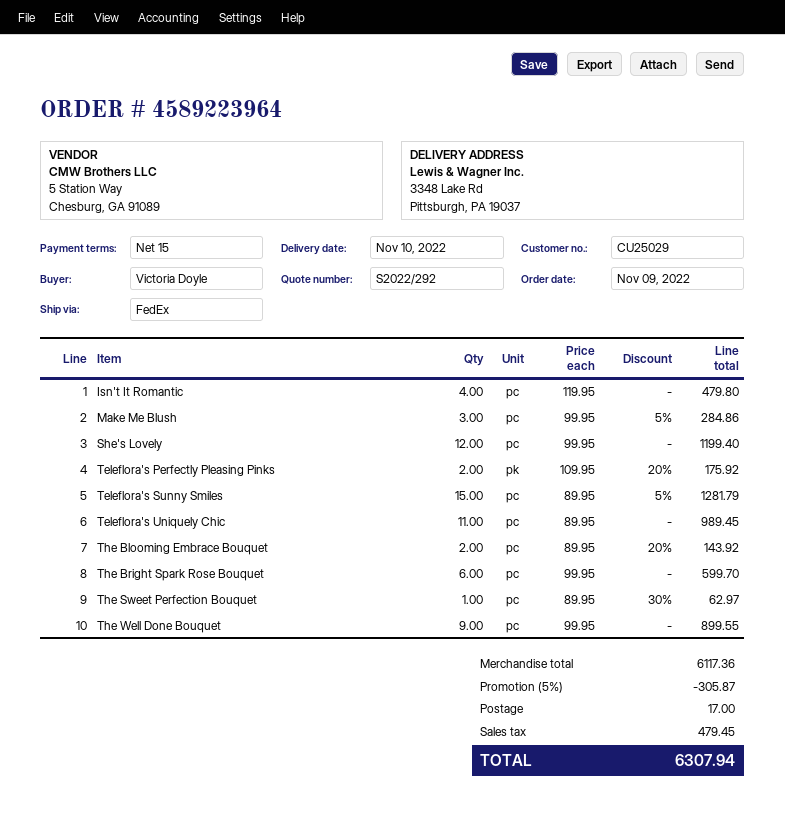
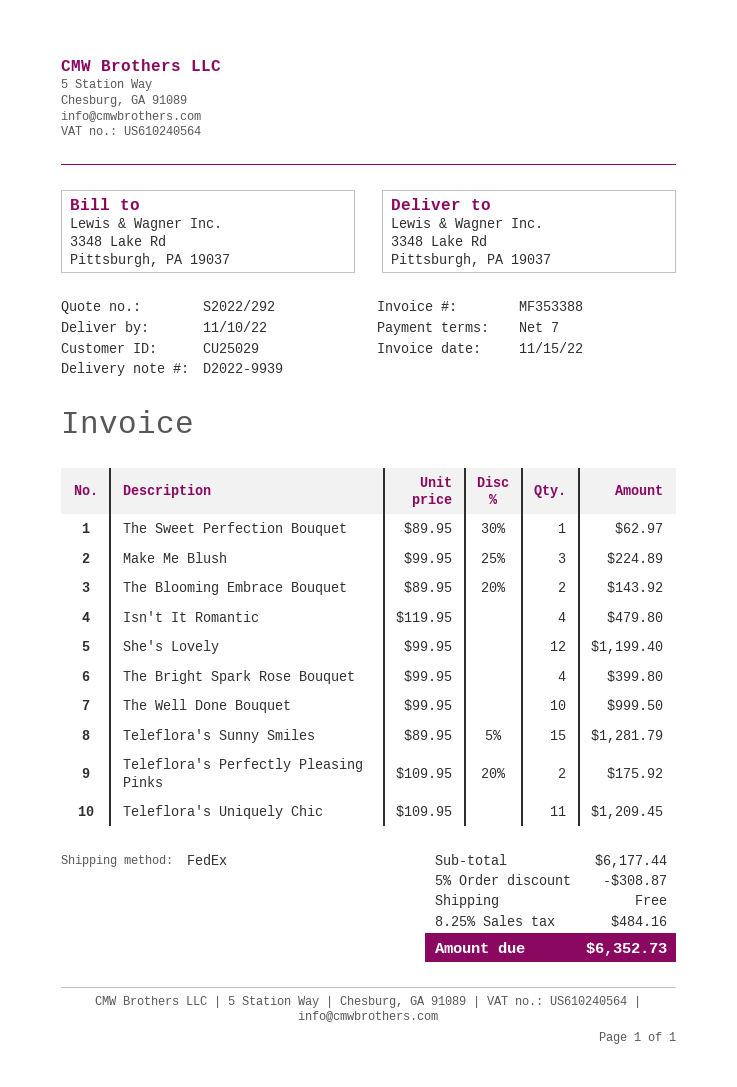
payment terms: 15 days -> 7 days
Make Me Blush: 3 x 99.95 - 5% = 284.86 -> 3 x 99.95 - 25% = 224.89
Teleflora's Uniquely Chic: 11 x 89.95 = 989.45 -> 11 x 109.95 = 1209.45
The Bright Spark Rose Bouquet: 6 x 99.95 = 599.70 -> 4 x 99.95 = 399.80
The Well Done Bouquet: 9 x 99.95 = 899.55 -> 10 x 99.95 = 999.50
subtotal: 6117.36 -> 6177.44
discount: 5% = 305.87 -> 5% = 308.87
shipping: 17.00 -> 0.00
tax: 479.45 -> 484.16
total: 6307.94 -> 6352.73

